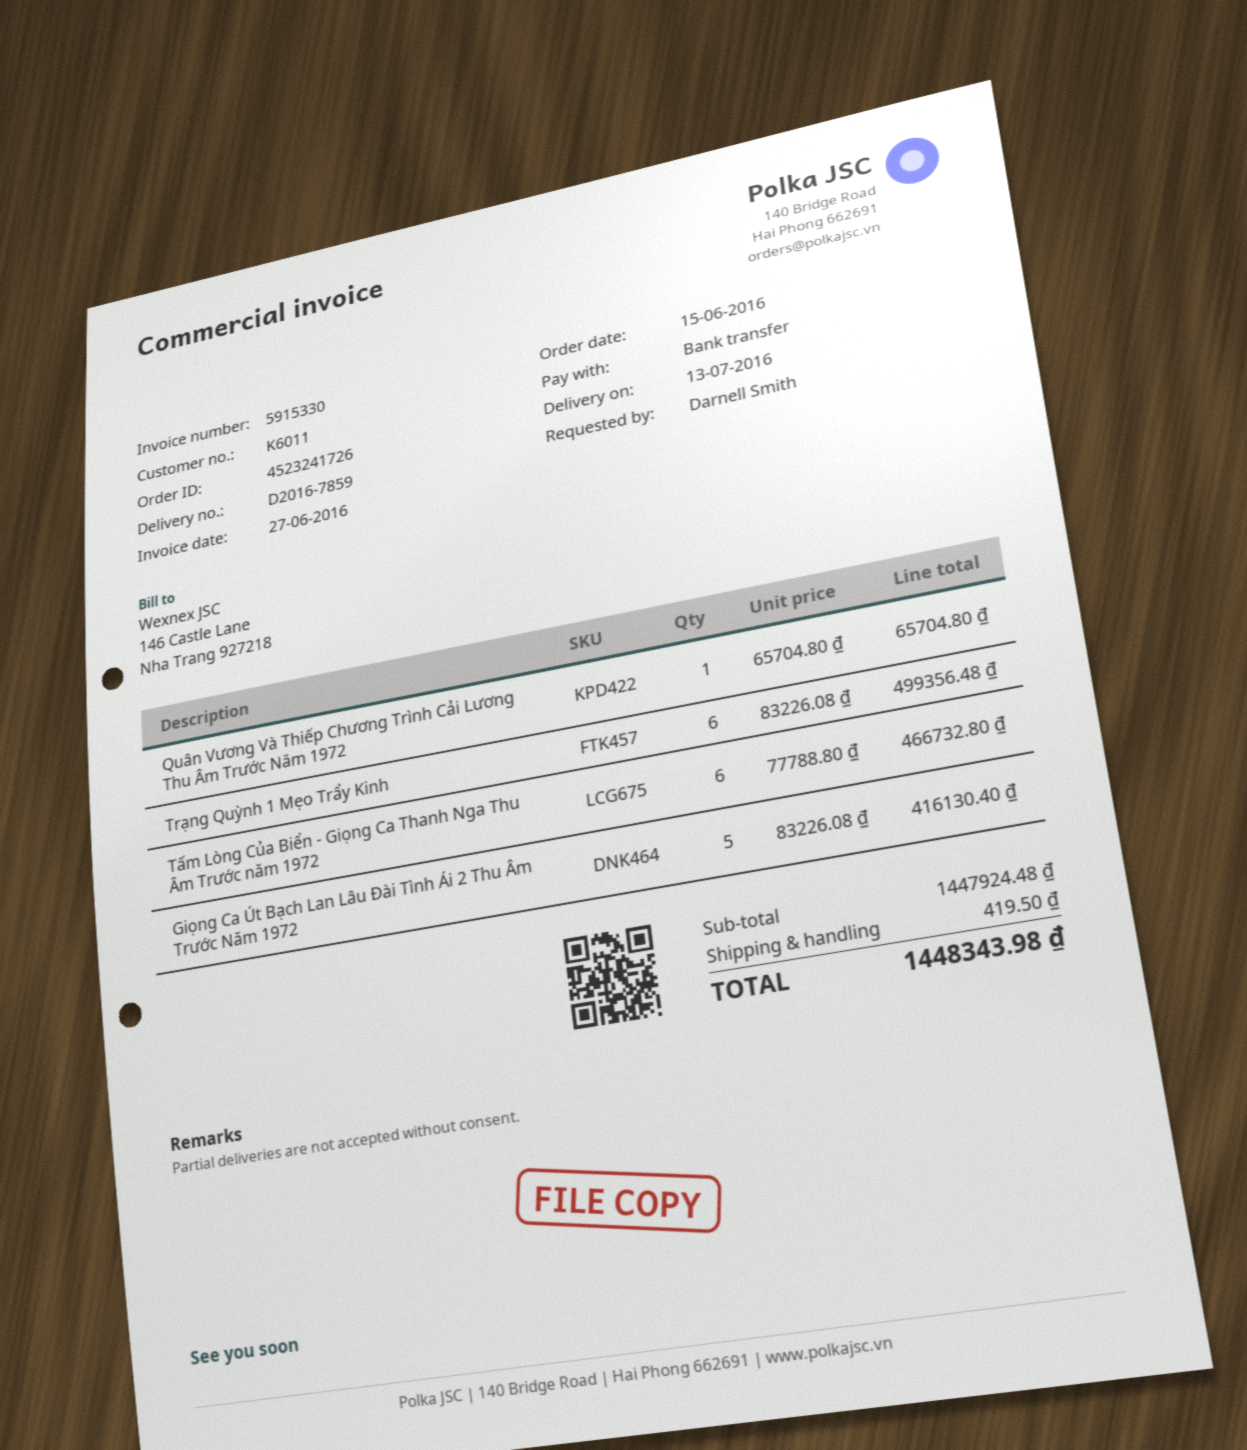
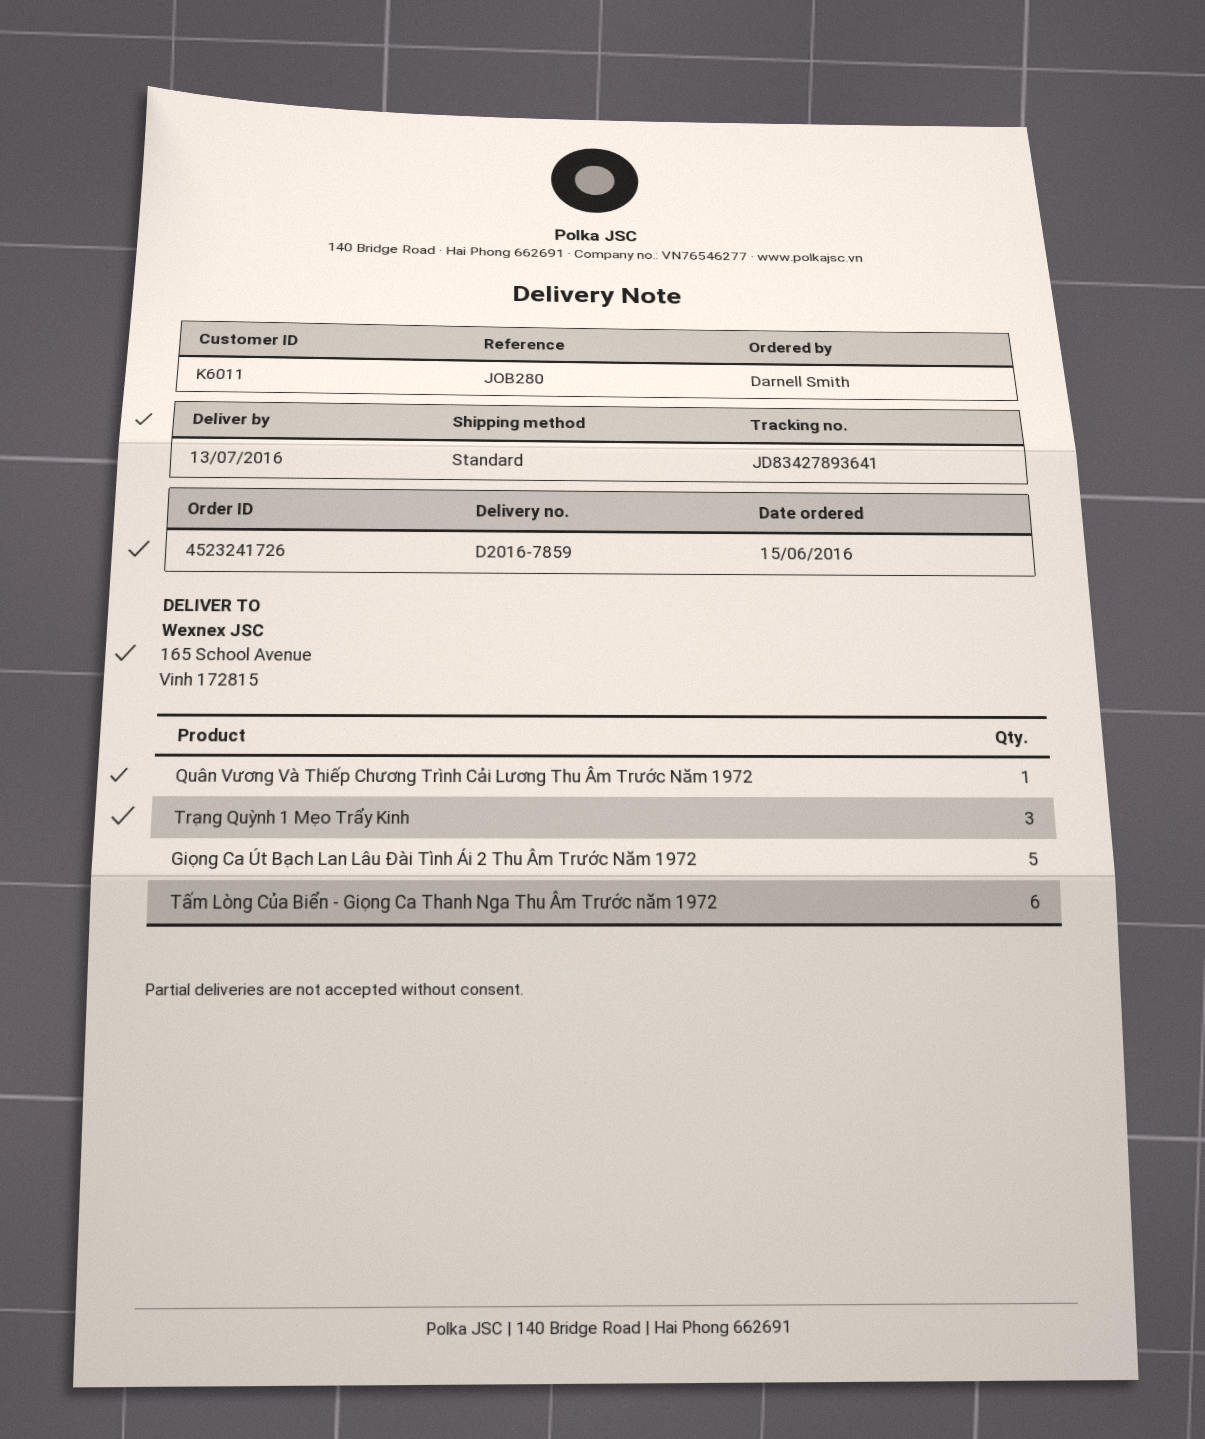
Trạng Quỳnh 1 Mẹo Trẩy Kinh: 6 -> 3

